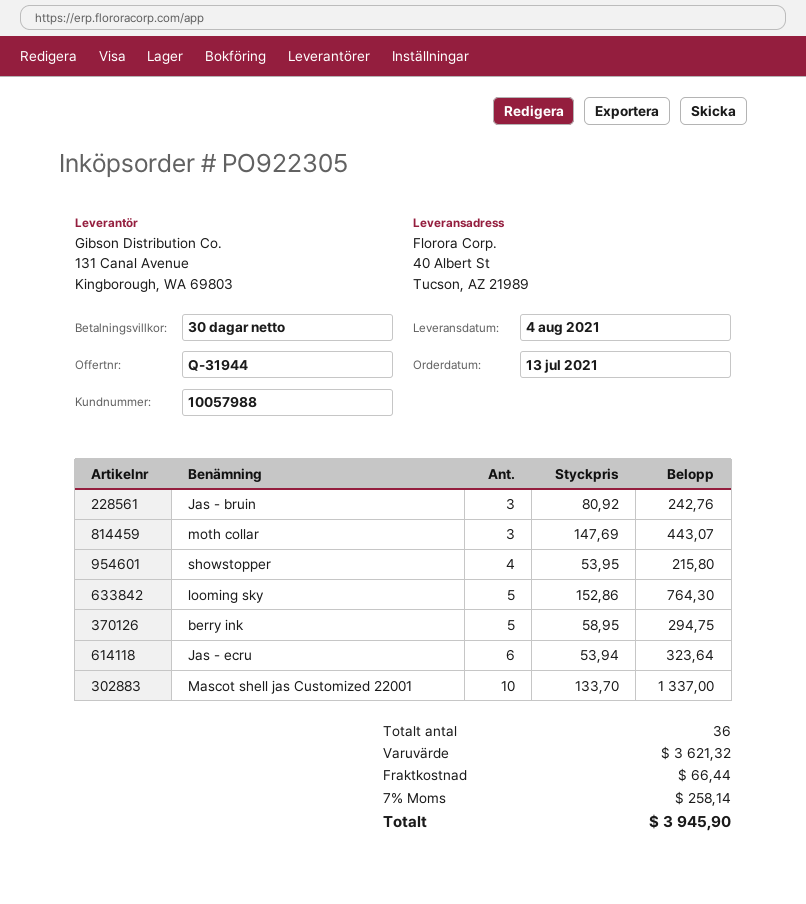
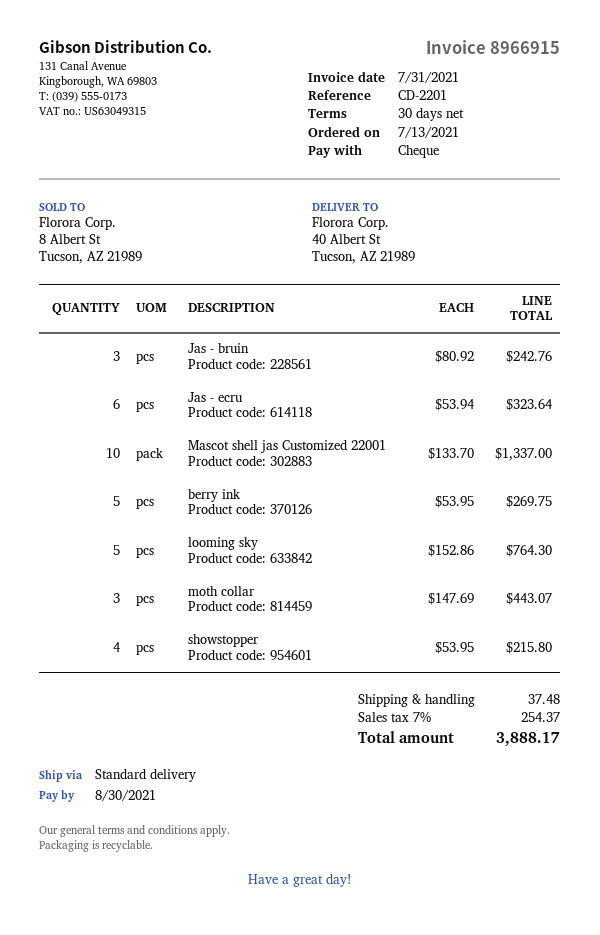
berry ink: 5 x 58.95 = 294.75 -> 5 x 53.95 = 269.75
shipping: 66.44 -> 37.48
tax: 7% = 258.14 -> 7% = 254.37
total: 3945.90 -> 3888.17

